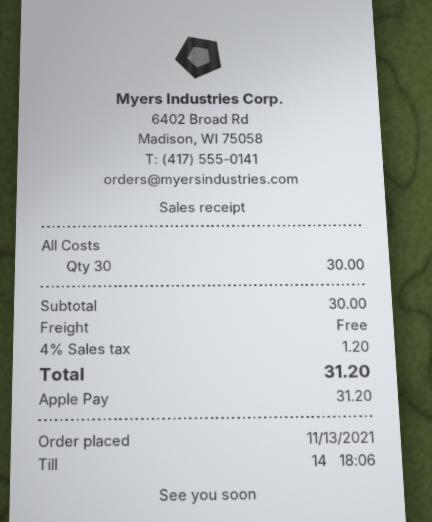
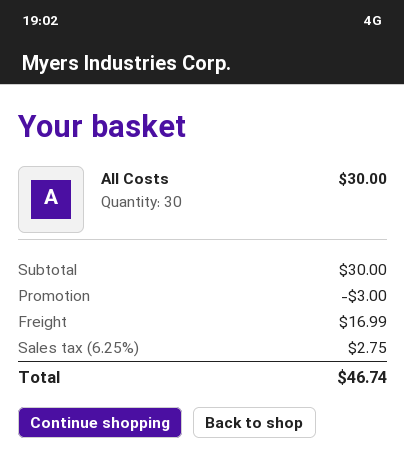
discount: none -> 3.00
shipping: 0.00 -> 16.99
tax: 4% = 1.20 -> 6.25% = 2.75
total: 31.20 -> 46.74

